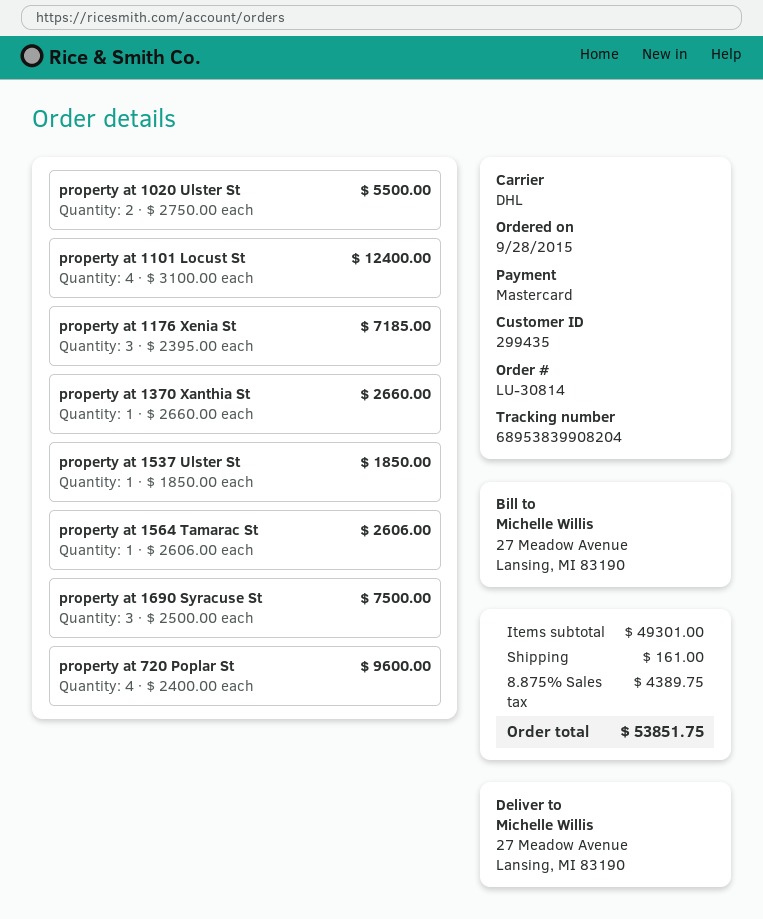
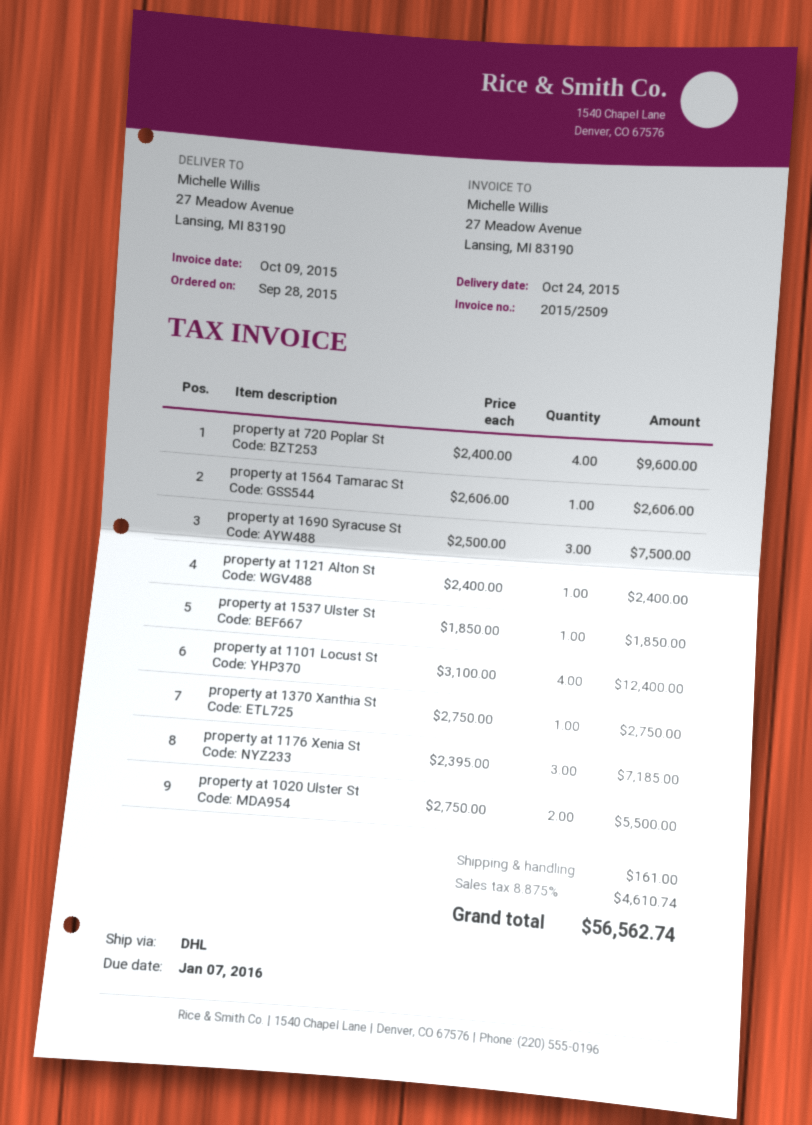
property at 1370 Xanthia St: 1 x 2660.00 = 2660.00 -> 1 x 2750.00 = 2750.00
property at 1121 Alton St: none -> 1 x 2400.00 = 2400.00
tax: 8.875% = 4389.75 -> 8.875% = 4610.74
total: 53851.75 -> 56562.74

